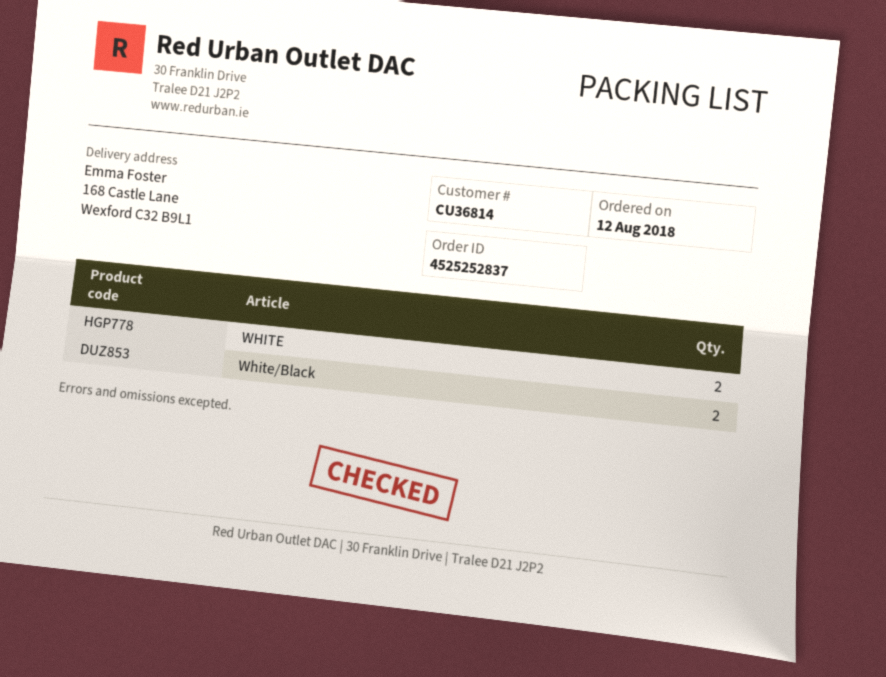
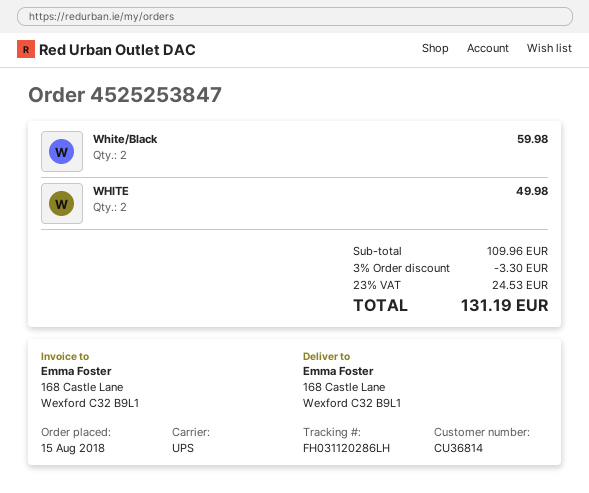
order number: 4525252837 -> 4525253847
order date: 2018-08-12 -> 2018-08-15

